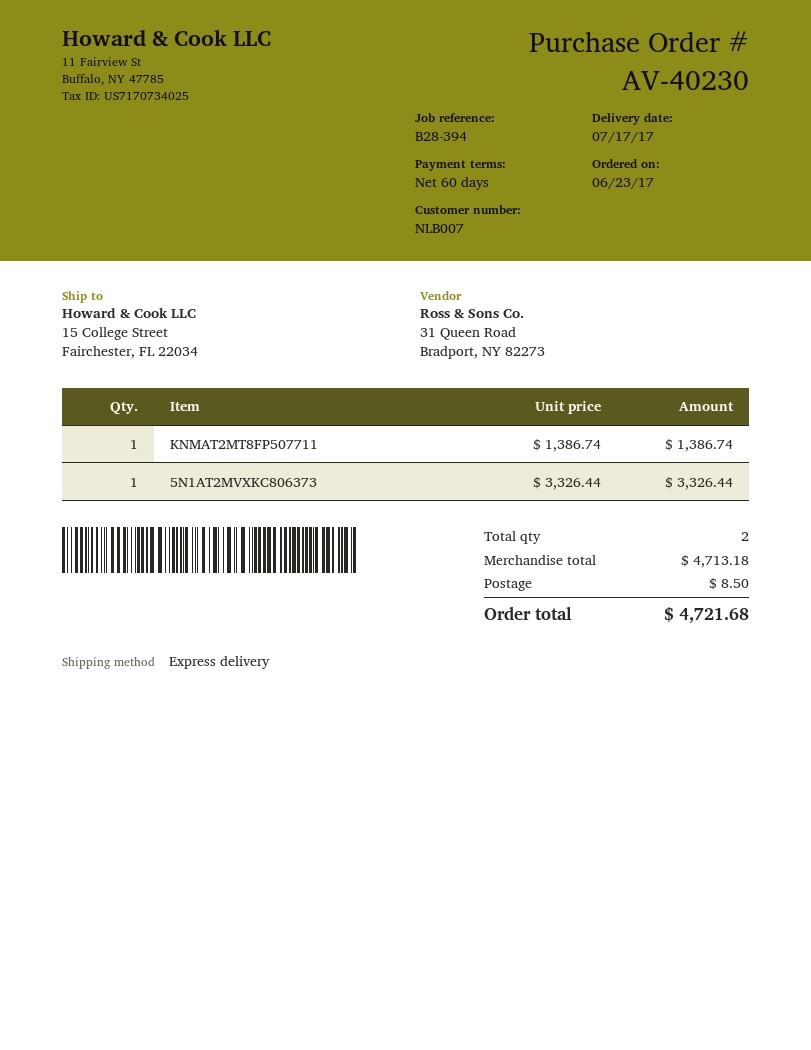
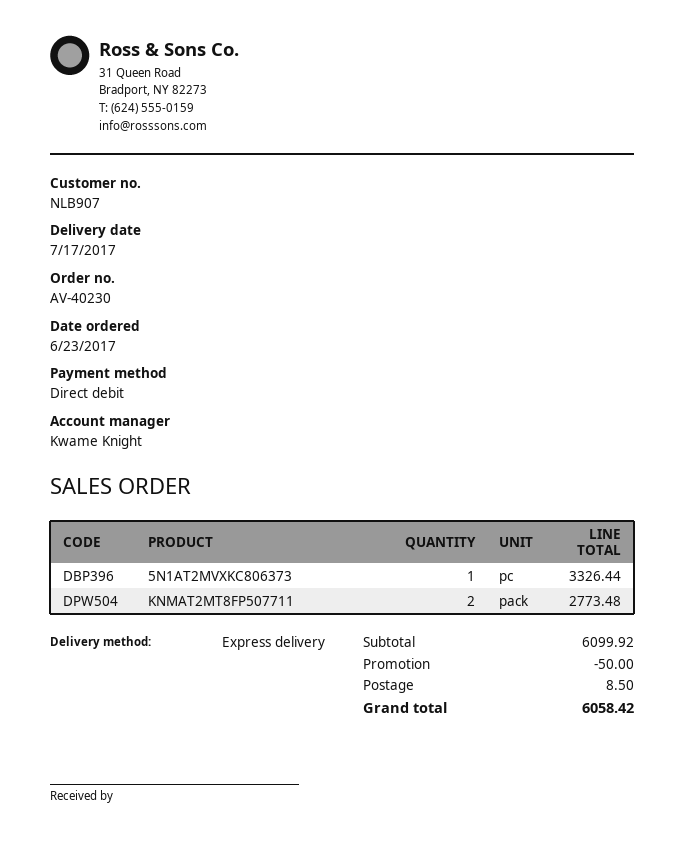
customer number: NLB007 -> NLB907
KNMAT2MT8FP507711: 1 for 1386.74 -> 2 for 2773.48
subtotal: 4713.18 -> 6099.92
discount: none -> 50.00
total: 4721.68 -> 6058.42

